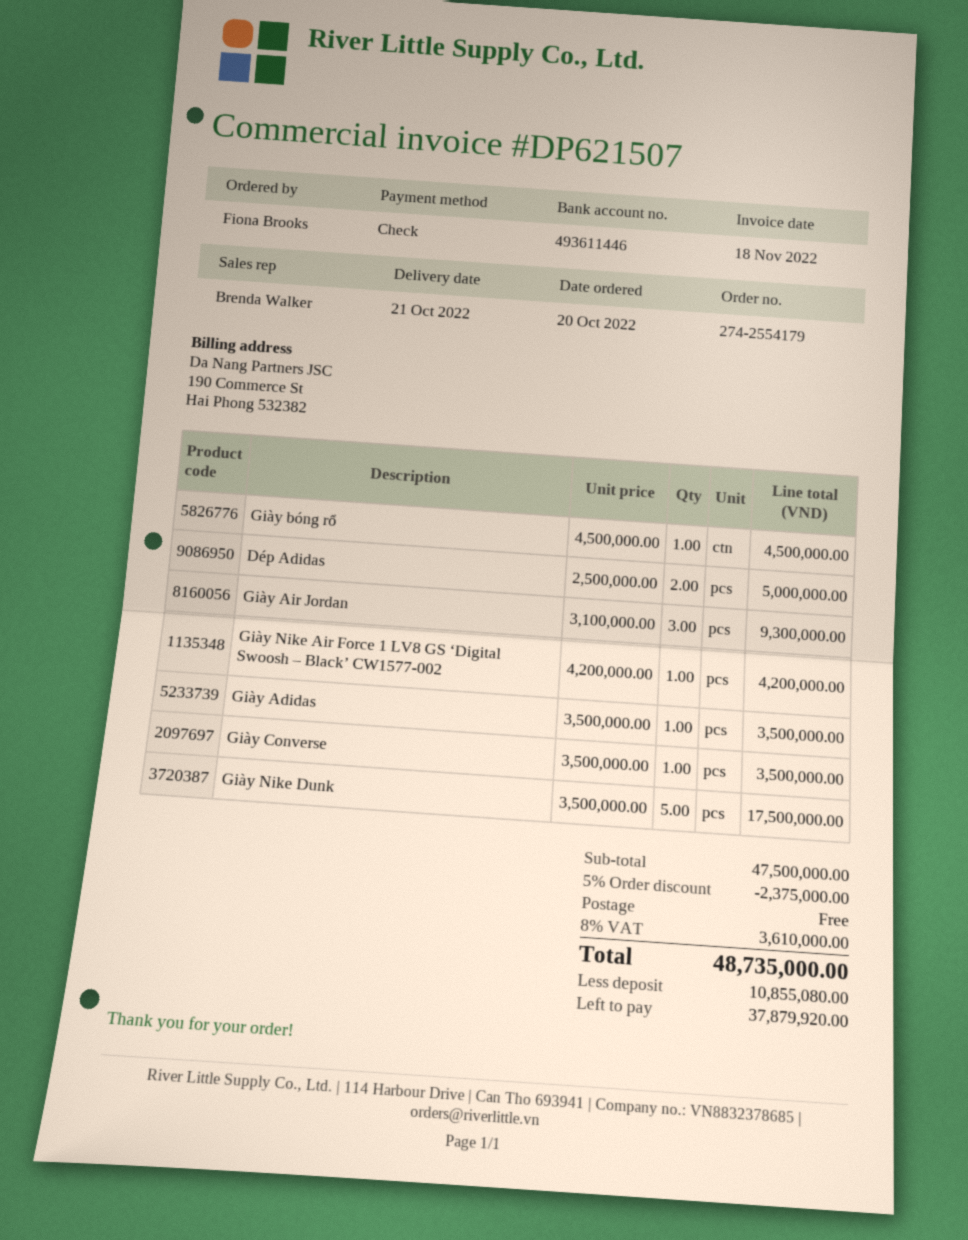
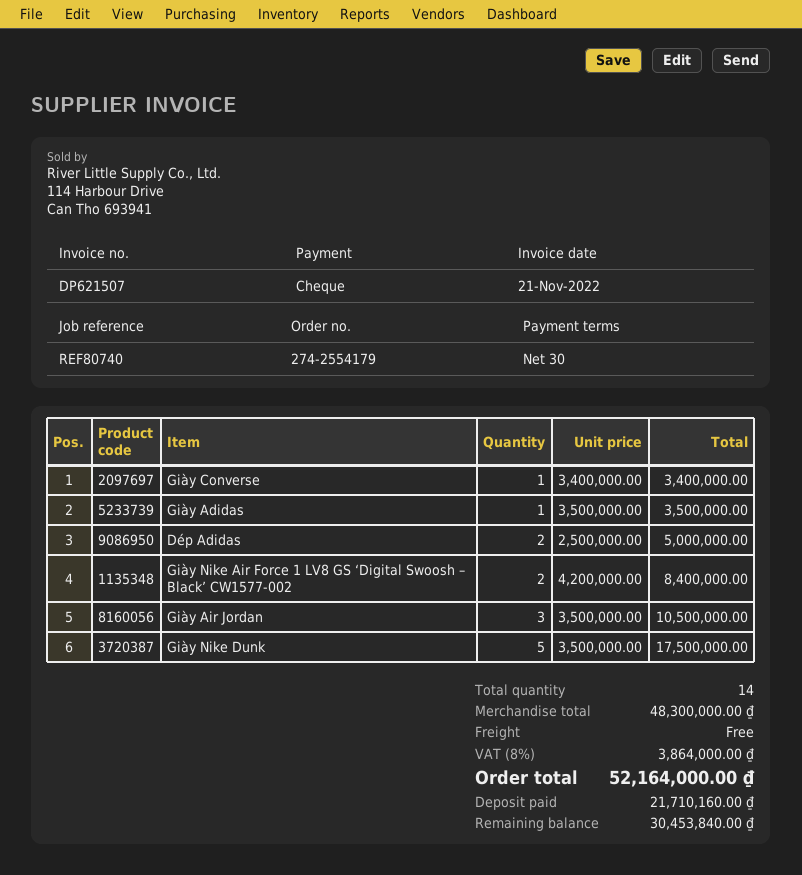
invoice date: 2022-11-18 -> 2022-11-21
Giày bóng rổ: 1 x 4500000.00 = 4500000.00 -> none
Giày Air Jordan: 3 x 3100000.00 = 9300000.00 -> 3 x 3500000.00 = 10500000.00
Giày Nike Air Force 1 LV8 GS ‘Digital Swoosh – Black’ CW1577-002: 1 x 4200000.00 = 4200000.00 -> 2 x 4200000.00 = 8400000.00
Giày Converse: 1 x 3500000.00 = 3500000.00 -> 1 x 3400000.00 = 3400000.00
subtotal: 47500000.00 -> 48300000.00
discount: 5% = 2375000.00 -> none
tax: 8% = 3610000.00 -> 8% = 3864000.00
total: 48735000.00 -> 52164000.00
deposit: 10855080.00 -> 21710160.00
balance: 37879920.00 -> 30453840.00

